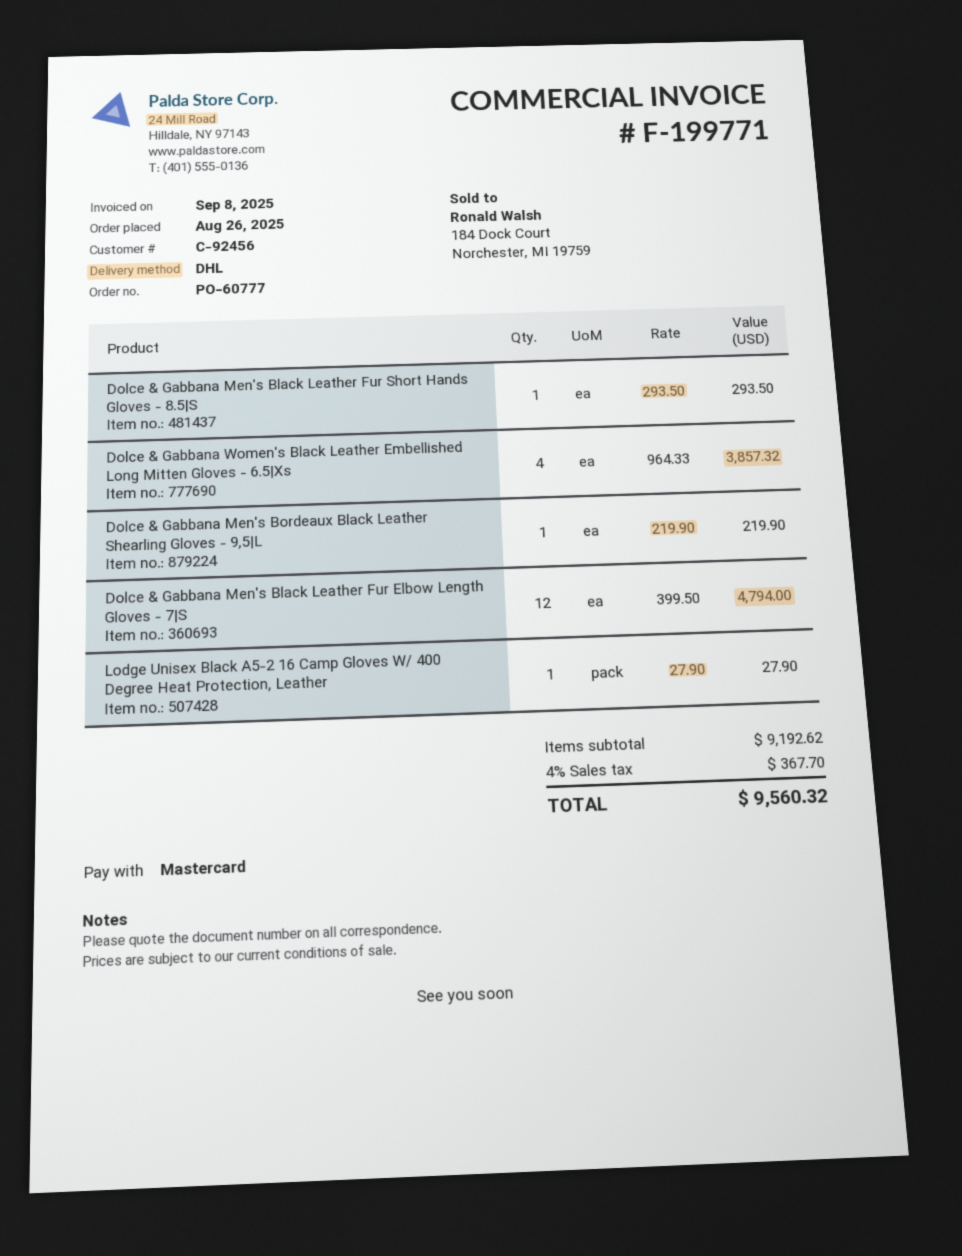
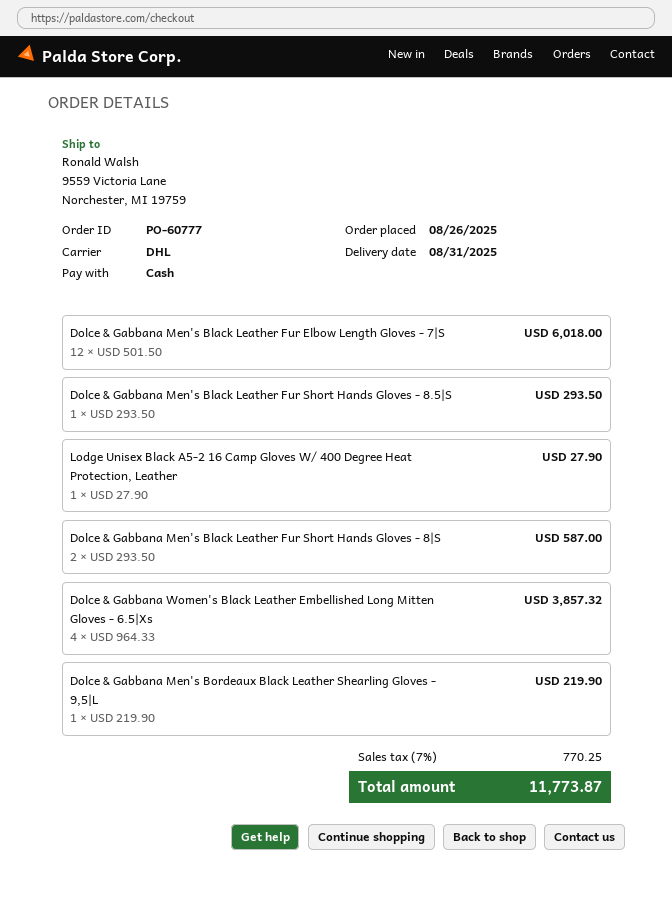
payment method: Mastercard -> cash
Dolce & Gabbana Men's Black Leather Fur Elbow Length Gloves - 7|S: 12 x 399.50 = 4794.00 -> 12 x 501.50 = 6018.00
Dolce & Gabbana Men's Black Leather Fur Short Hands Gloves - 8|S: none -> 2 x 293.50 = 587.00
tax: 4% = 367.70 -> 7% = 770.25
total: 9560.32 -> 11773.87

